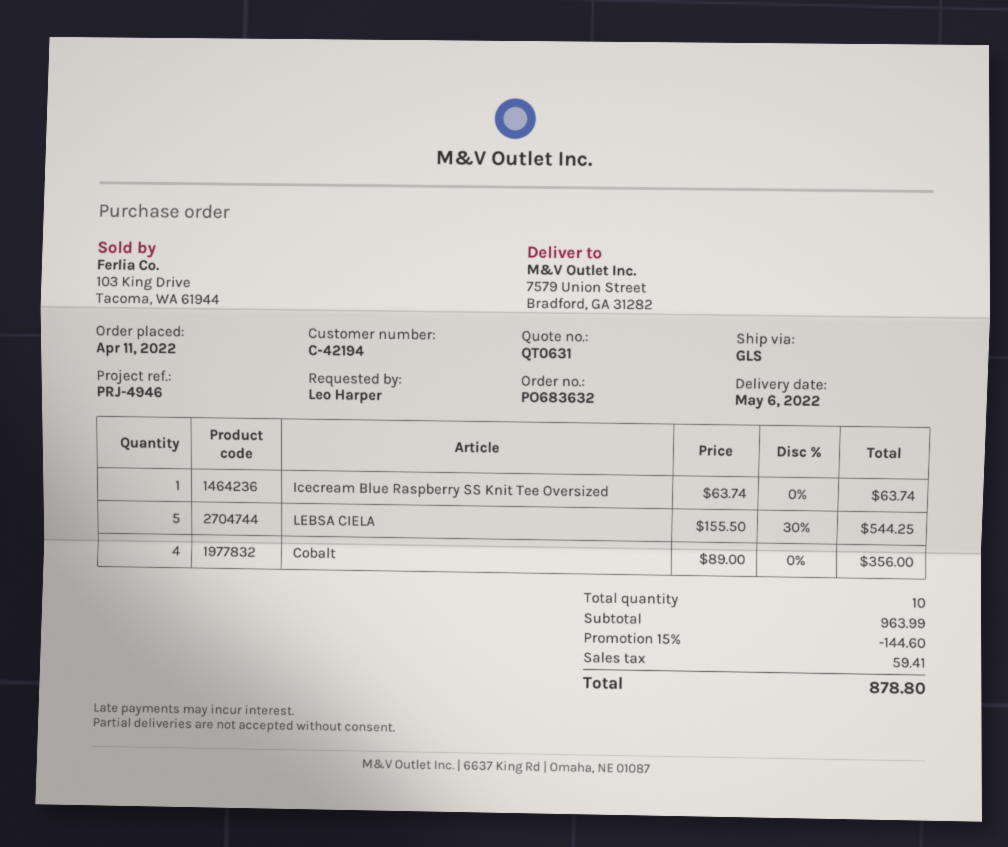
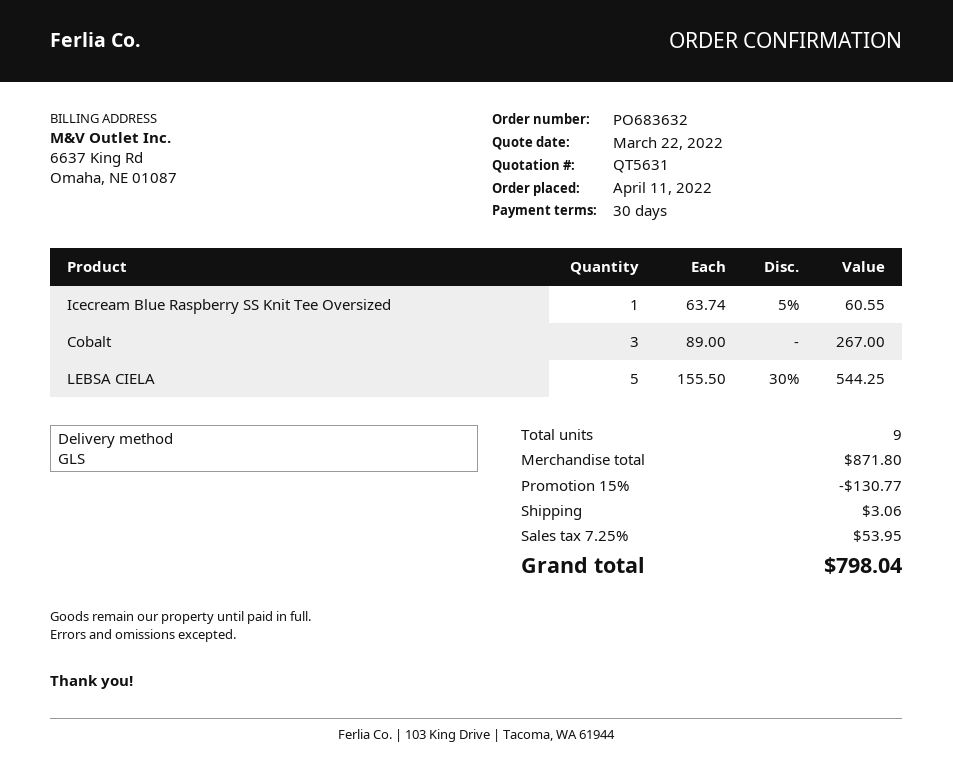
quote number: QT0631 -> QT5631
Icecream Blue Raspberry SS Knit Tee Oversized: 1 x 63.74 = 63.74 -> 1 x 63.74 - 5% = 60.55
Cobalt: 4 x 89.00 = 356.00 -> 3 x 89.00 = 267.00
total quantity: 10 -> 9
subtotal: 963.99 -> 871.80
discount: 15% = 144.60 -> 15% = 130.77
shipping: none -> 3.06
tax: 59.41 -> 53.95
total: 878.80 -> 798.04

